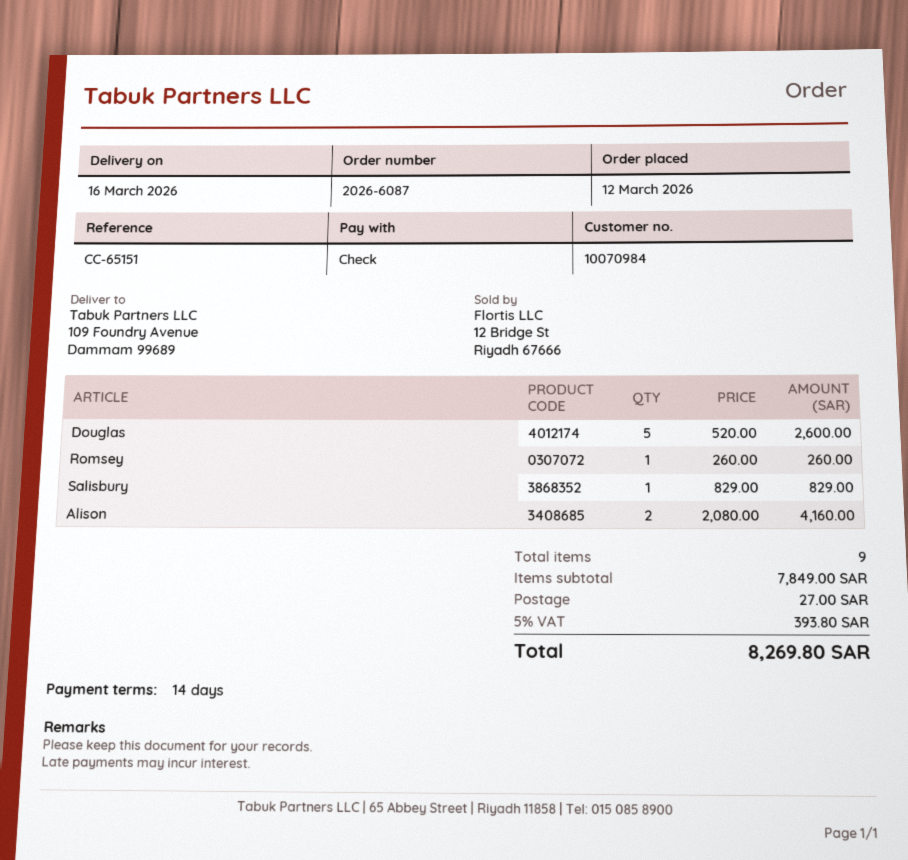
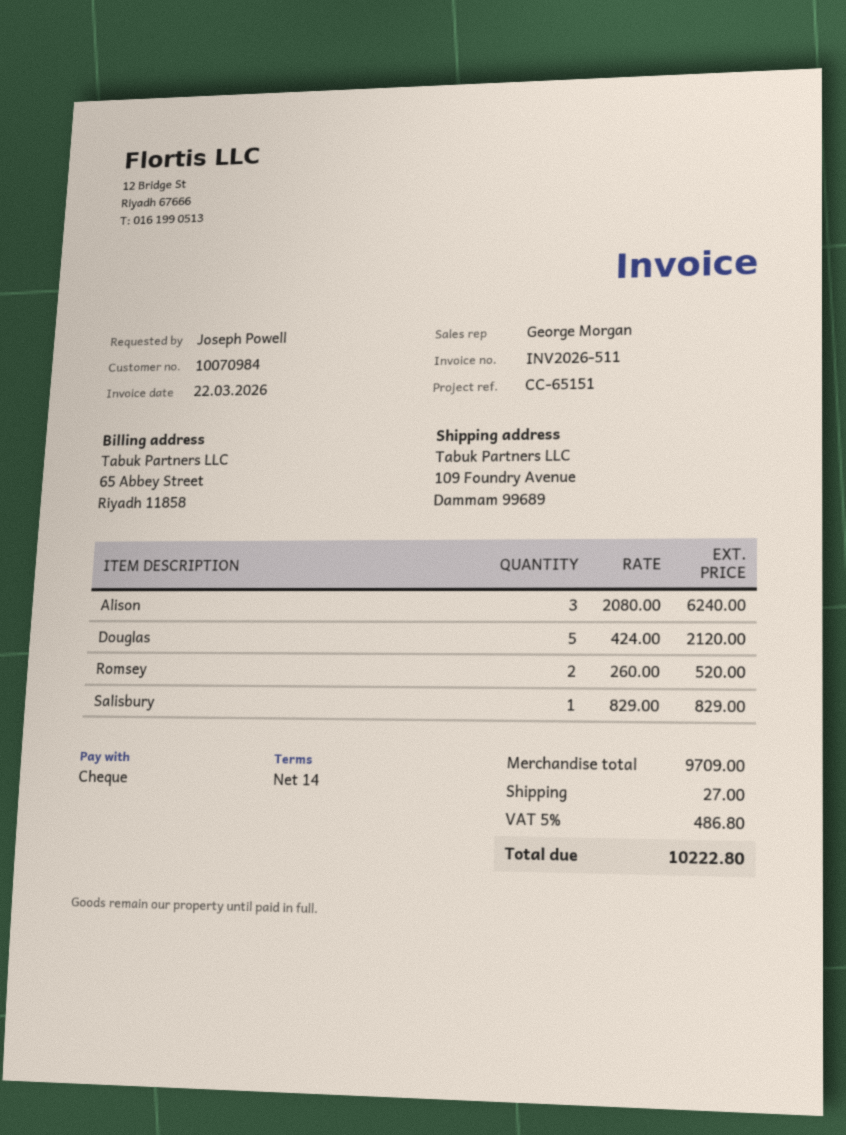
Douglas: 5 x 520.00 = 2600.00 -> 5 x 424.00 = 2120.00
Romsey: 1 x 260.00 = 260.00 -> 2 x 260.00 = 520.00
Alison: 2 x 2080.00 = 4160.00 -> 3 x 2080.00 = 6240.00
subtotal: 7849.00 -> 9709.00
tax: 5% = 393.80 -> 5% = 486.80
total: 8269.80 -> 10222.80

